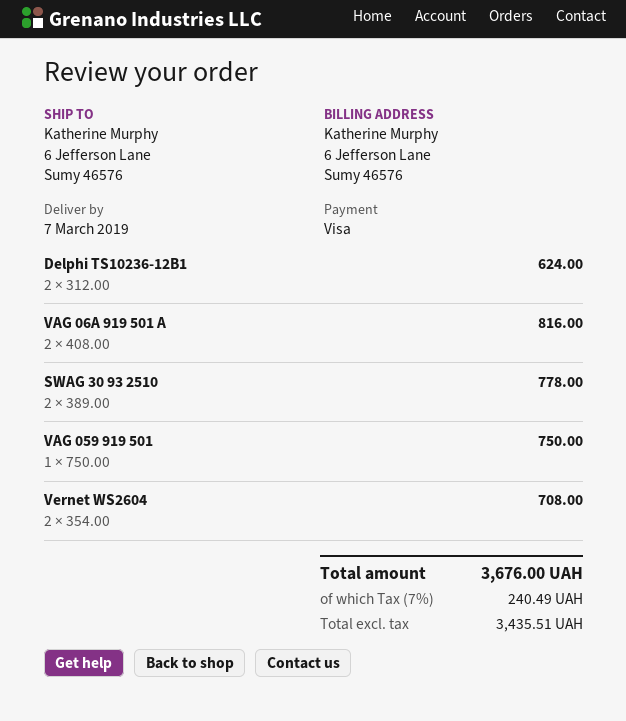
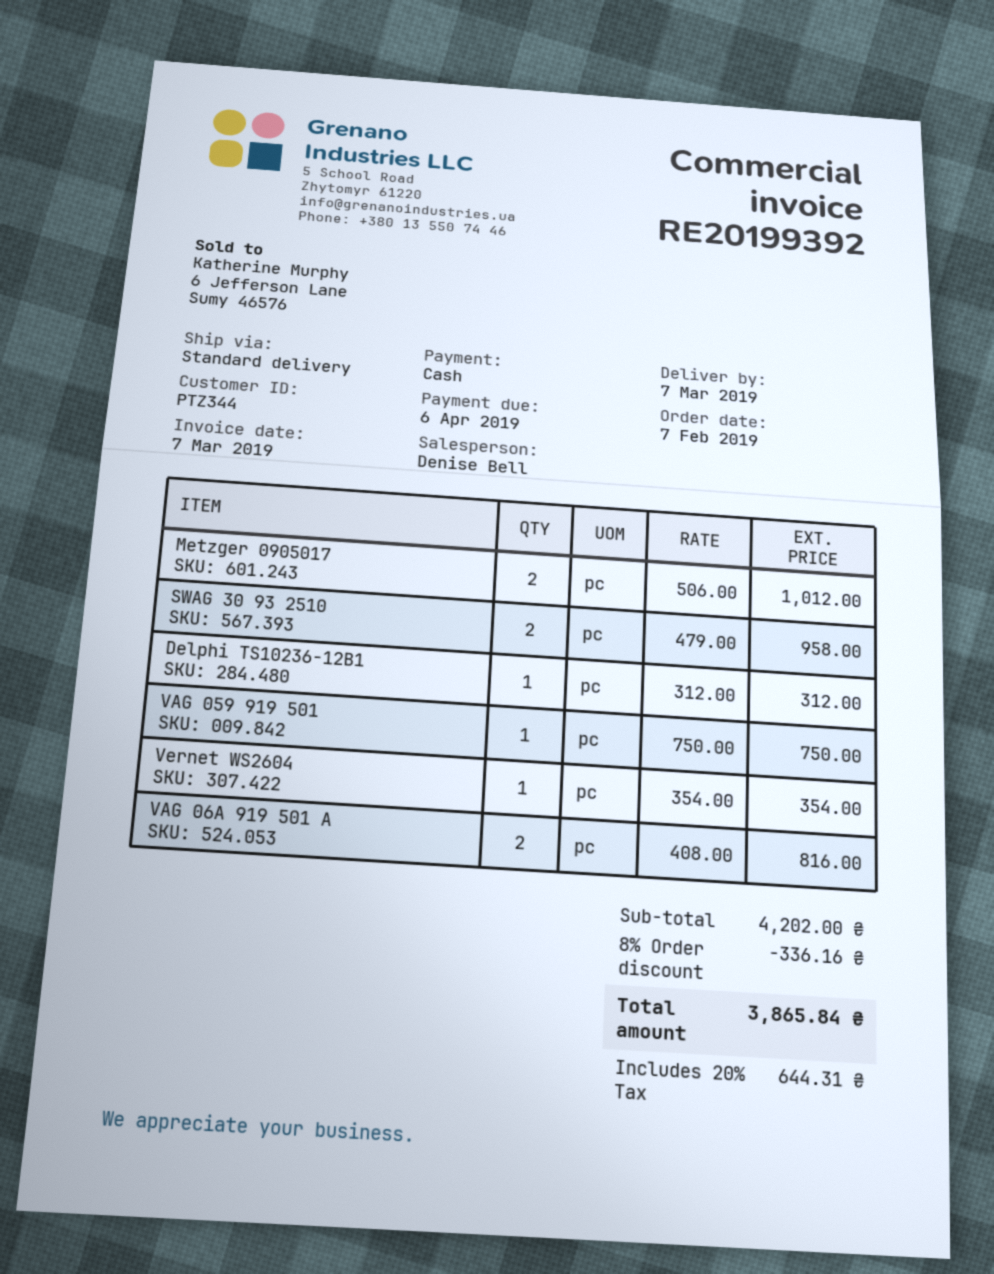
payment method: Visa -> cash
Delphi TS10236-12B1: 2 x 312.00 = 624.00 -> 1 x 312.00 = 312.00
SWAG 30 93 2510: 2 x 389.00 = 778.00 -> 2 x 479.00 = 958.00
Vernet WS2604: 2 x 354.00 = 708.00 -> 1 x 354.00 = 354.00
Metzger 0905017: none -> 2 x 506.00 = 1012.00
discount: none -> 8% = 336.16
tax: 7% = 240.49 -> 20% = 644.31
total: 3676.00 -> 3865.84

